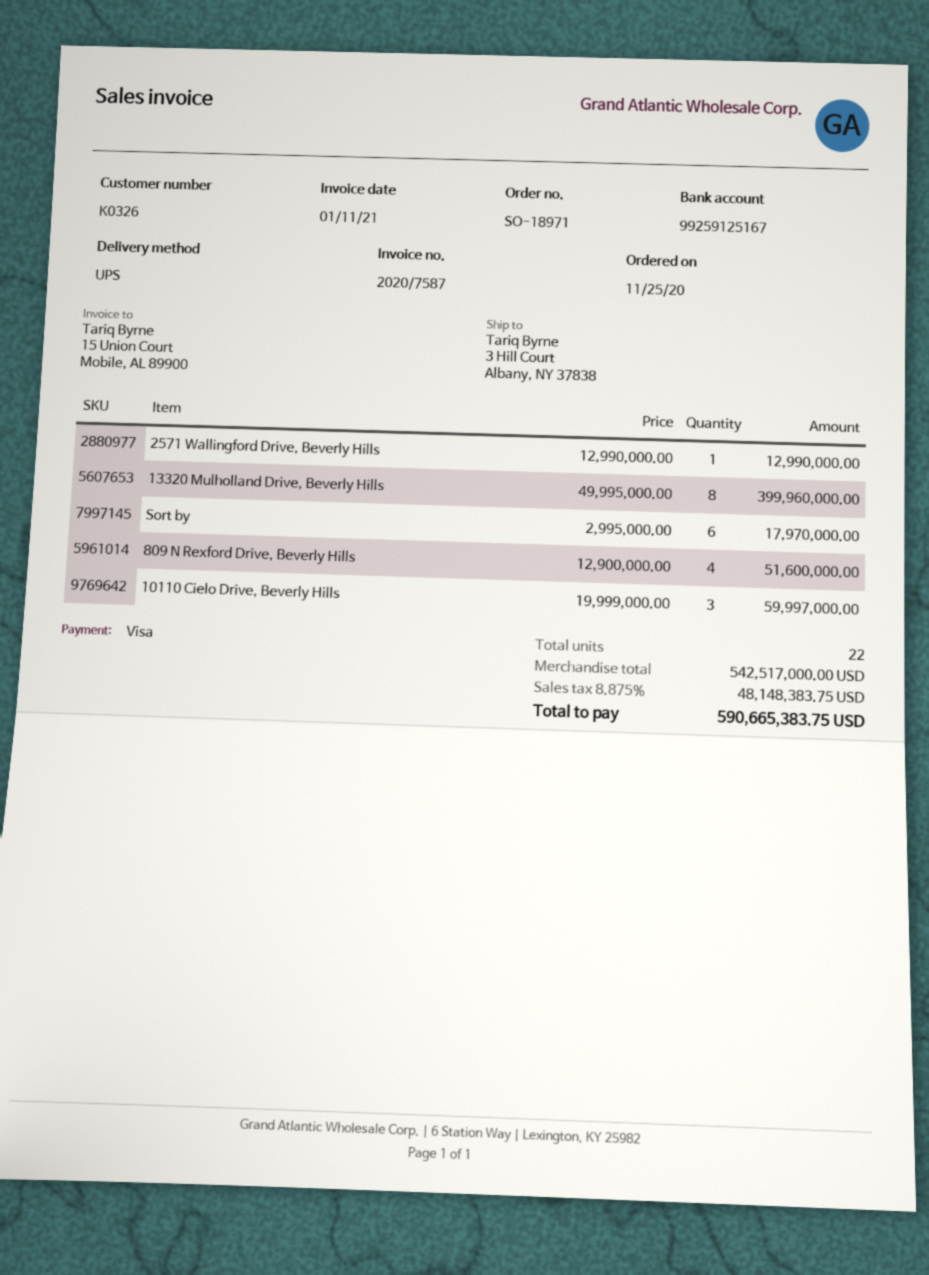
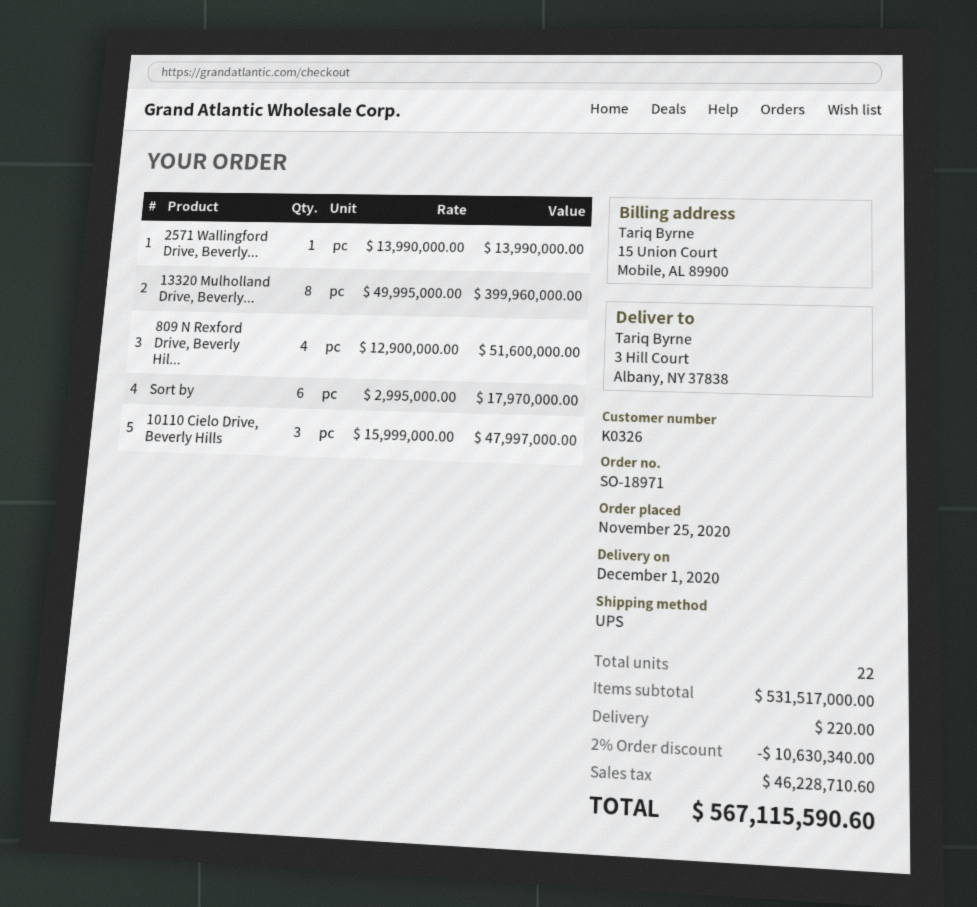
2571 Wallingford Drive, Beverly Hills: 1 x 12990000.00 = 12990000.00 -> 1 x 13990000.00 = 13990000.00
10110 Cielo Drive, Beverly Hills: 3 x 19999000.00 = 59997000.00 -> 3 x 15999000.00 = 47997000.00
subtotal: 542517000.00 -> 531517000.00
discount: none -> 2% = 10630340.00
shipping: none -> 220.00
tax: 48148383.75 -> 46228710.60
total: 590665383.75 -> 567115590.60

